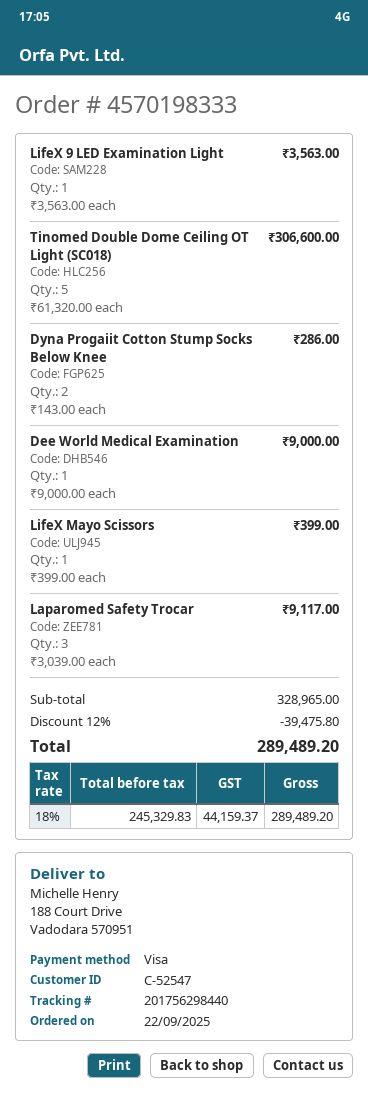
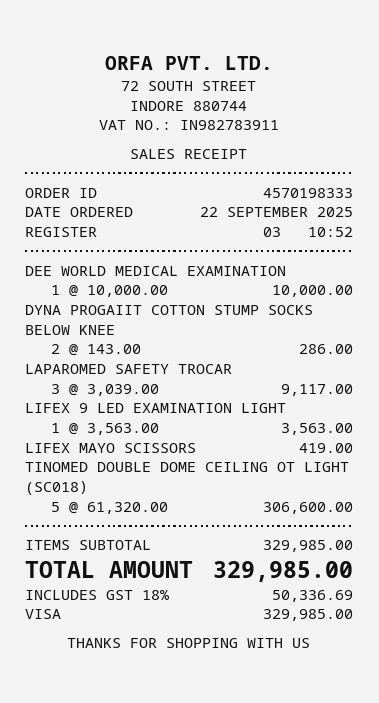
Dee World Medical Examination: 1 x 9000.00 = 9000.00 -> 1 x 10000.00 = 10000.00
LifeX Mayo Scissors: 1 x 399.00 = 399.00 -> 1 x 419.00 = 419.00
subtotal: 328965.00 -> 329985.00
discount: 12% = 39475.80 -> none
tax: 18% = 44159.37 -> 18% = 50336.69
total: 289489.20 -> 329985.00

